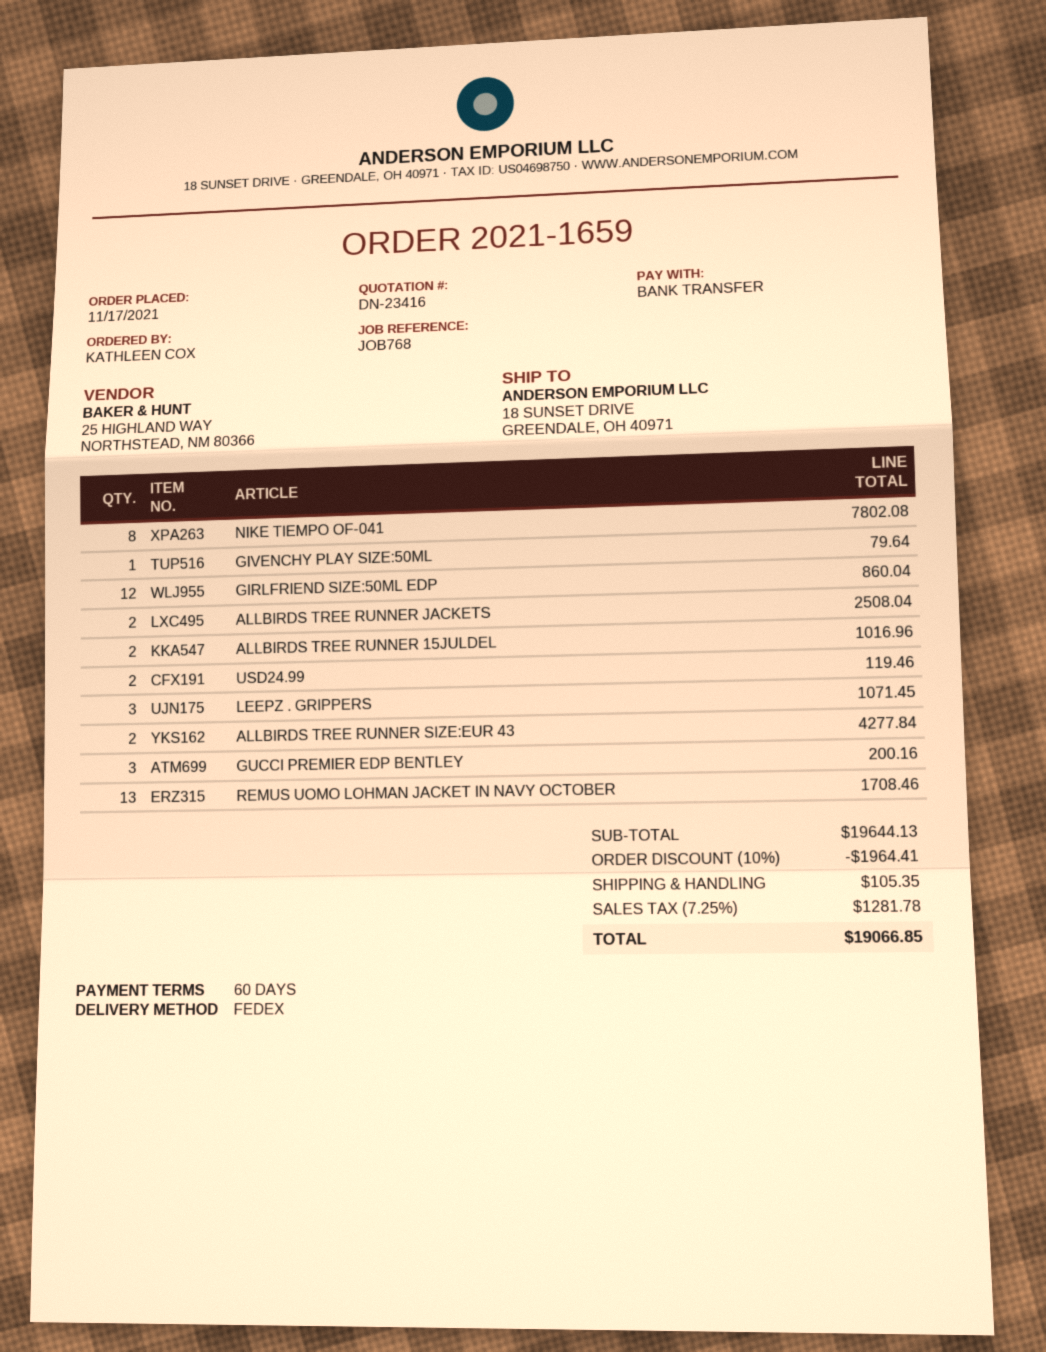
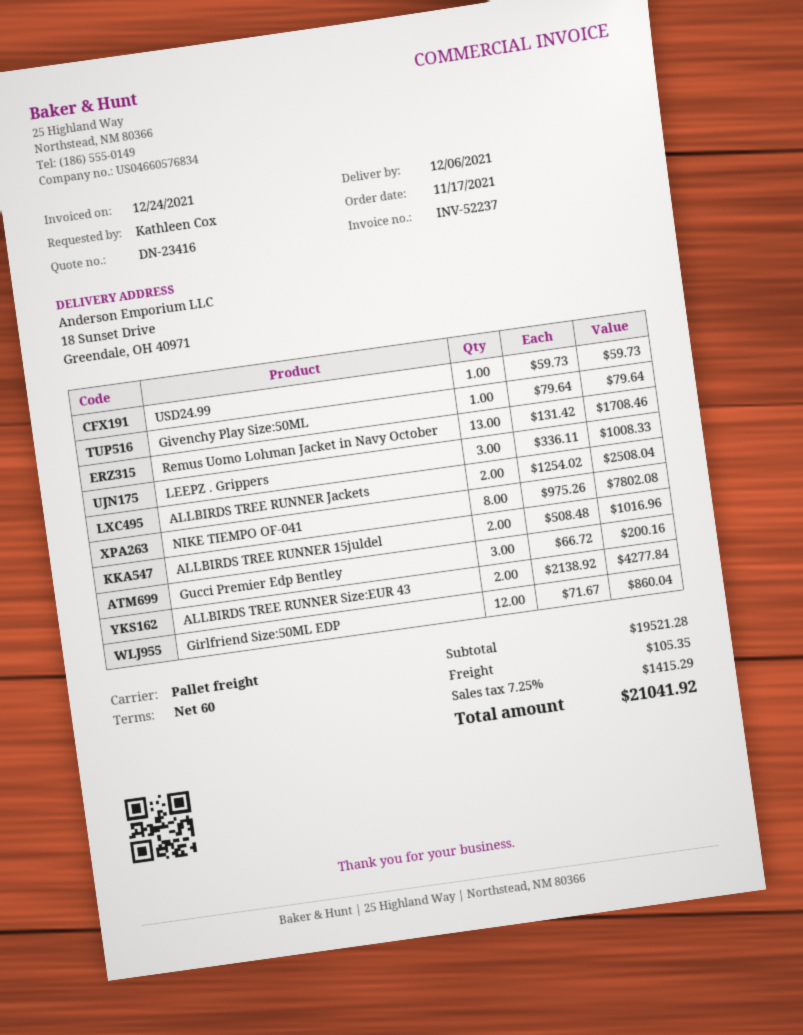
shipping method: FedEx -> pallet freight
USD24.99: 2 for 119.46 -> 1 for 59.73
LEEPZ . GRIPPERS: 3 for 1071.45 -> 3 for 1008.33
subtotal: 19644.13 -> 19521.28
discount: 10% = 1964.41 -> none
tax: 7.25% = 1281.78 -> 7.25% = 1415.29
total: 19066.85 -> 21041.92

